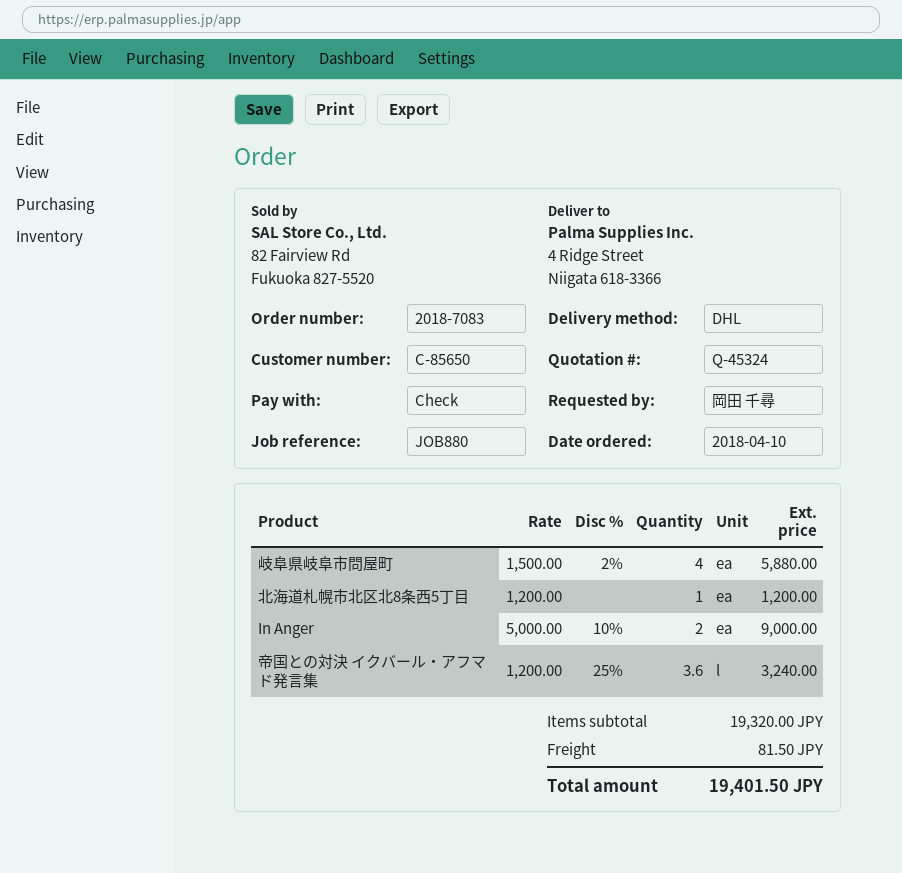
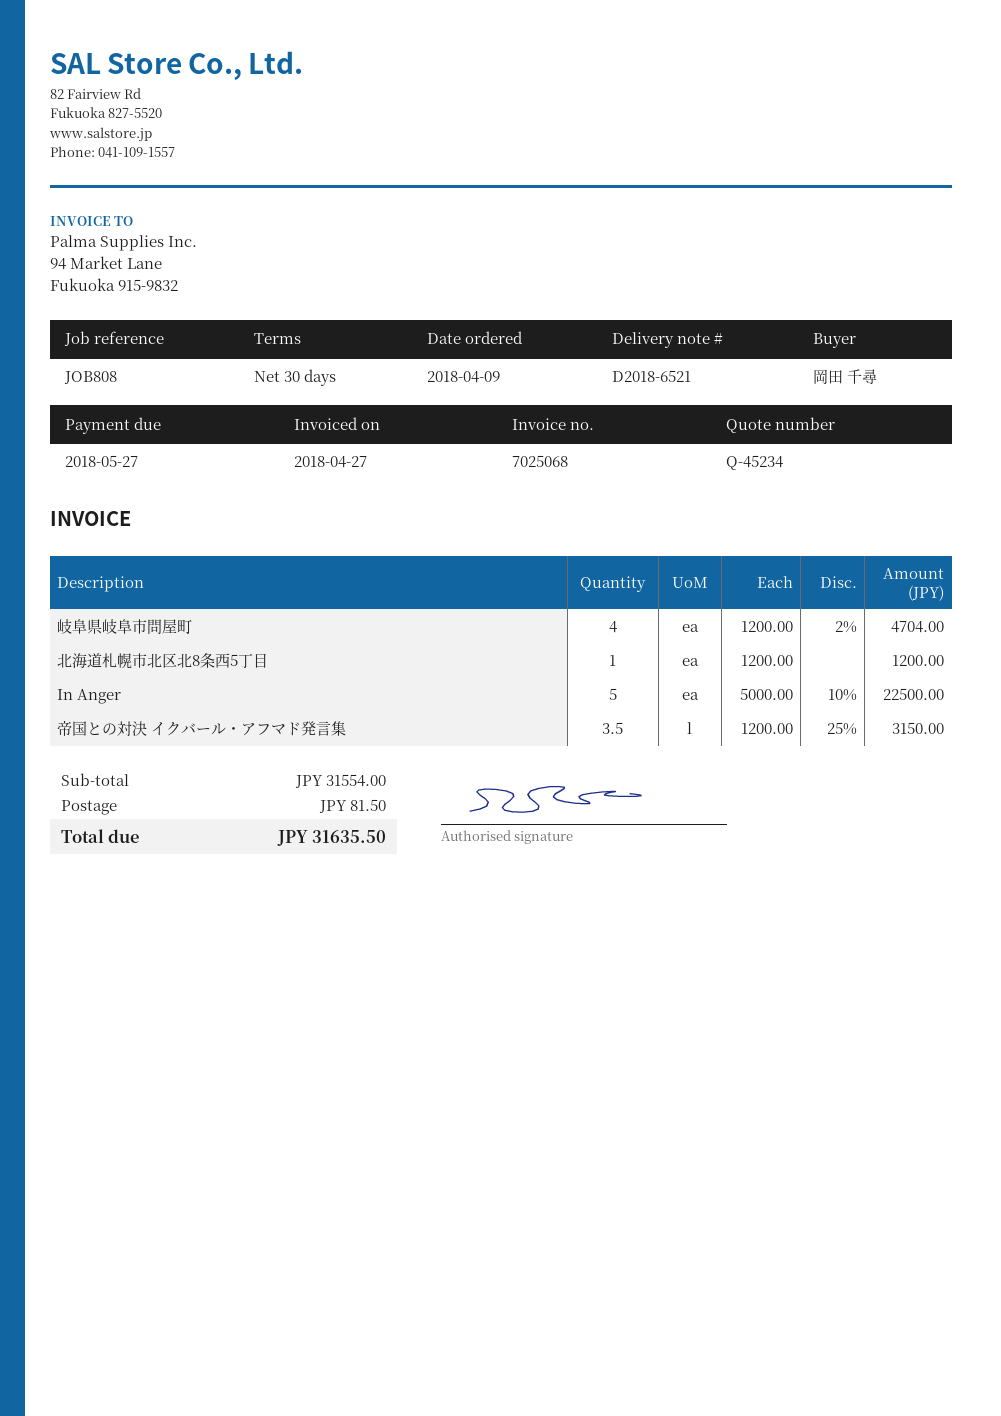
quote number: Q-45324 -> Q-45234
order date: 2018-04-10 -> 2018-04-09
reference: JOB880 -> JOB808
岐阜県岐阜市問屋町: 4 x 1500.00 - 2% = 5880.00 -> 4 x 1200.00 - 2% = 4704.00
In Anger: 2 x 5000.00 - 10% = 9000.00 -> 5 x 5000.00 - 10% = 22500.00
帝国との対決 イクバール・アフマド発言集: 3.6 x 1200.00 - 25% = 3240.00 -> 3.5 x 1200.00 - 25% = 3150.00
subtotal: 19320.00 -> 31554.00
total: 19401.50 -> 31635.50

